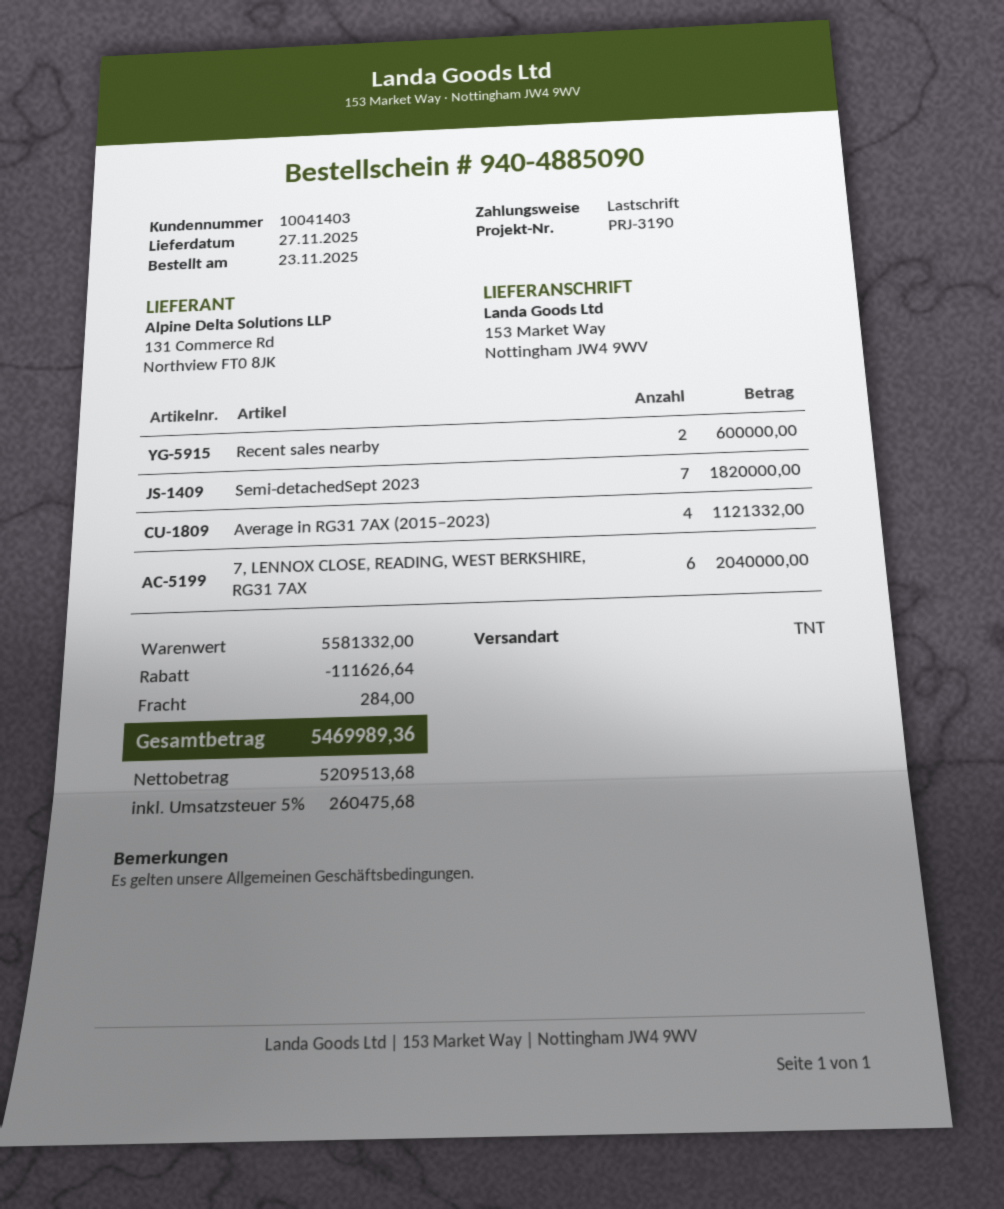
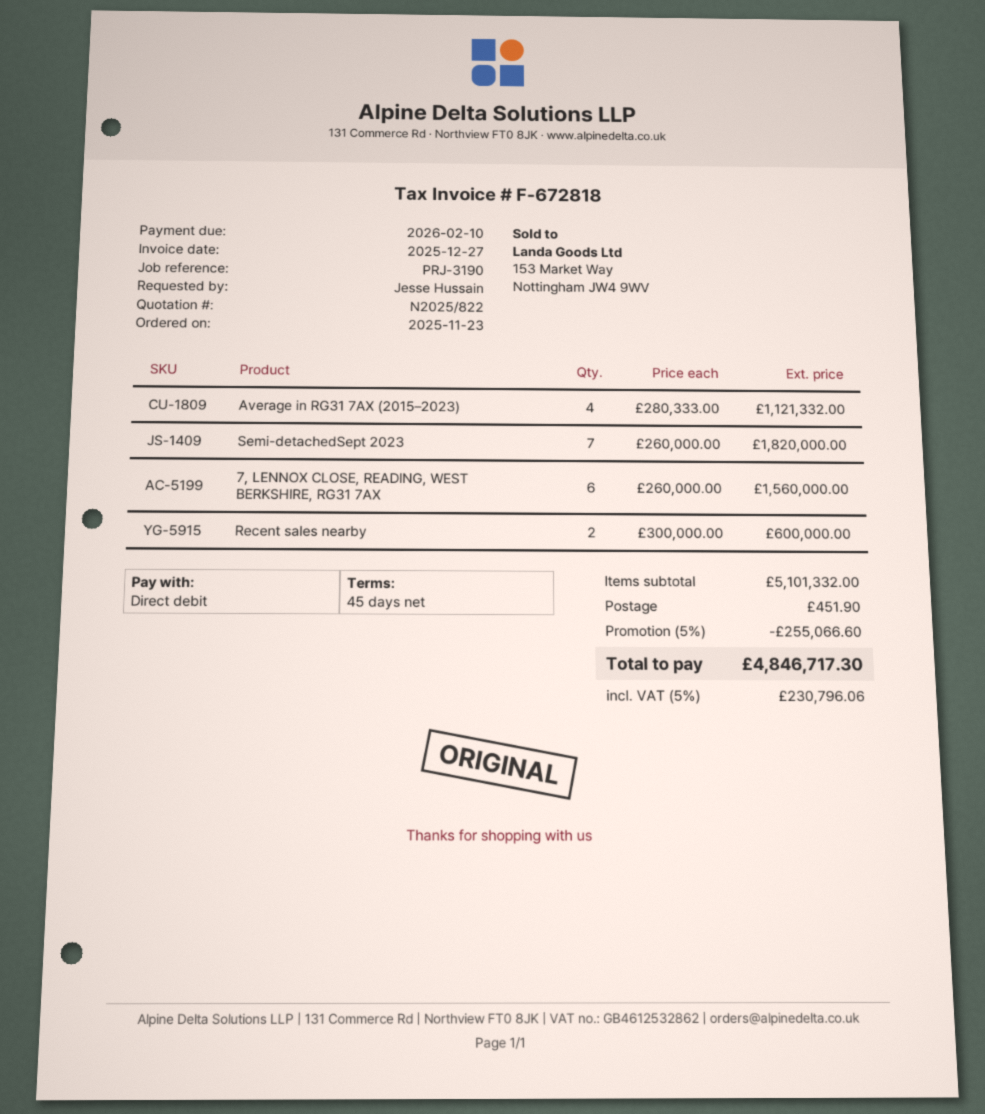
7, LENNOX CLOSE, READING, WEST BERKSHIRE, RG31 7AX: 6 for 2040000.00 -> 6 for 1560000.00
subtotal: 5581332.00 -> 5101332.00
discount: 111626.64 -> 255066.60
shipping: 284.00 -> 451.90
tax: 5% = 260475.68 -> 5% = 230796.06
total: 5469989.36 -> 4846717.30

